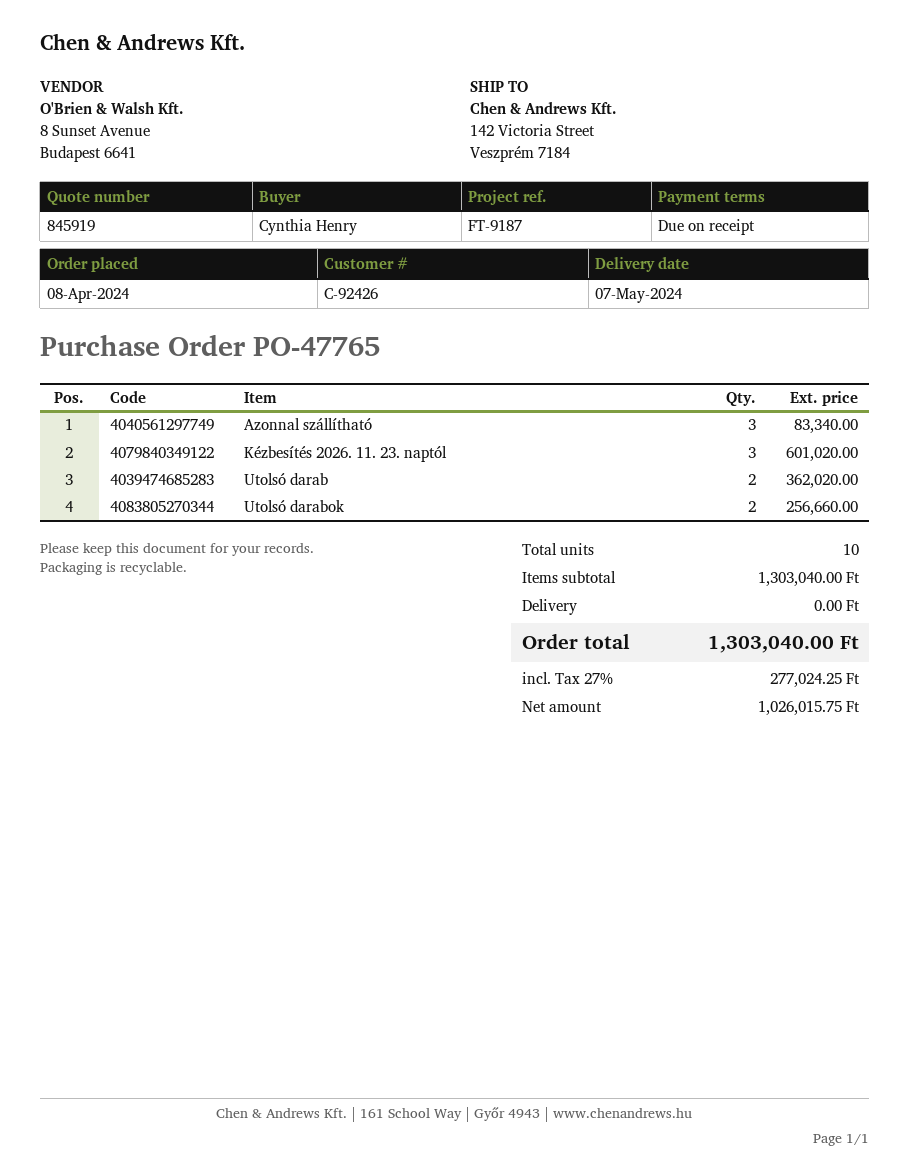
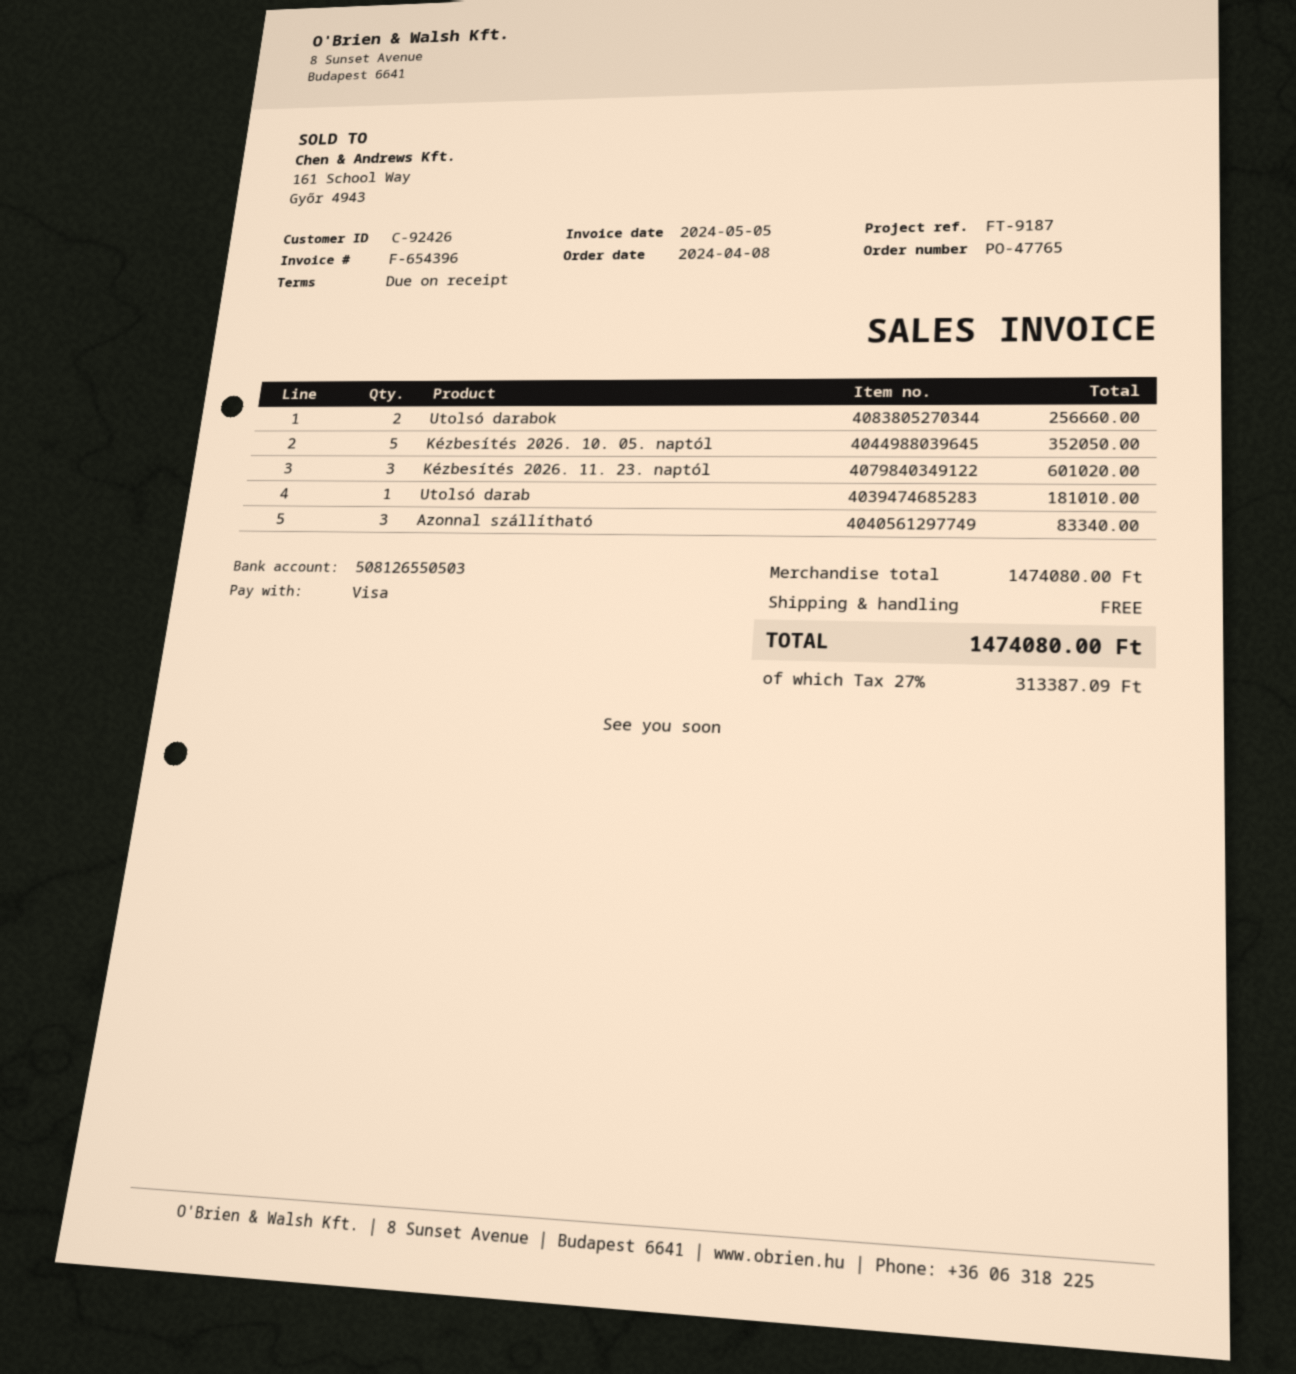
Utolsó darab: 2 for 362020.00 -> 1 for 181010.00
Kézbesítés 2026. 10. 05. naptól: none -> 5 for 352050.00
subtotal: 1303040.00 -> 1474080.00
tax: 27% = 277024.25 -> 27% = 313387.09
total: 1303040.00 -> 1474080.00

